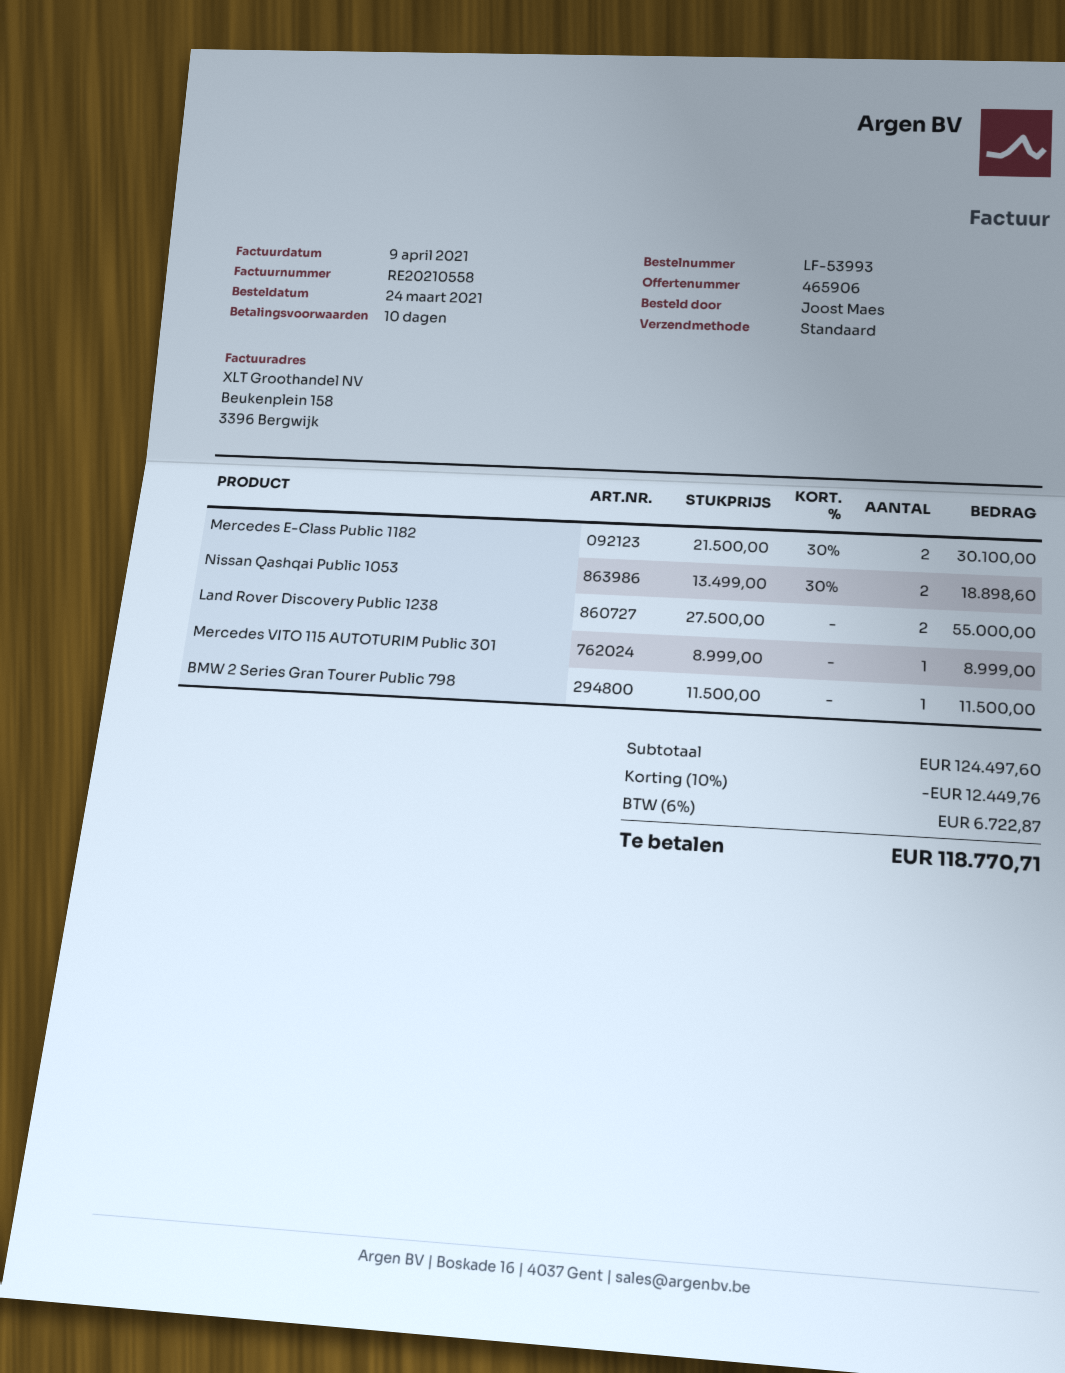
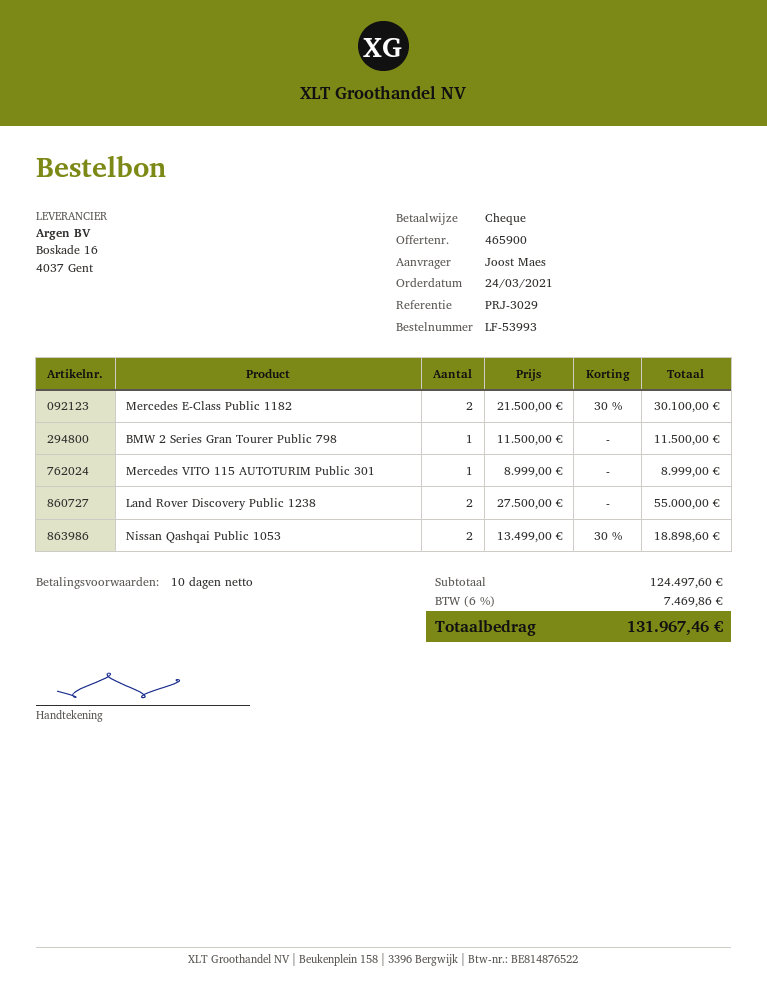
quote number: 465906 -> 465900
discount: 10% = 12449.76 -> none
tax: 6% = 6722.87 -> 6% = 7469.86
total: 118770.71 -> 131967.46

